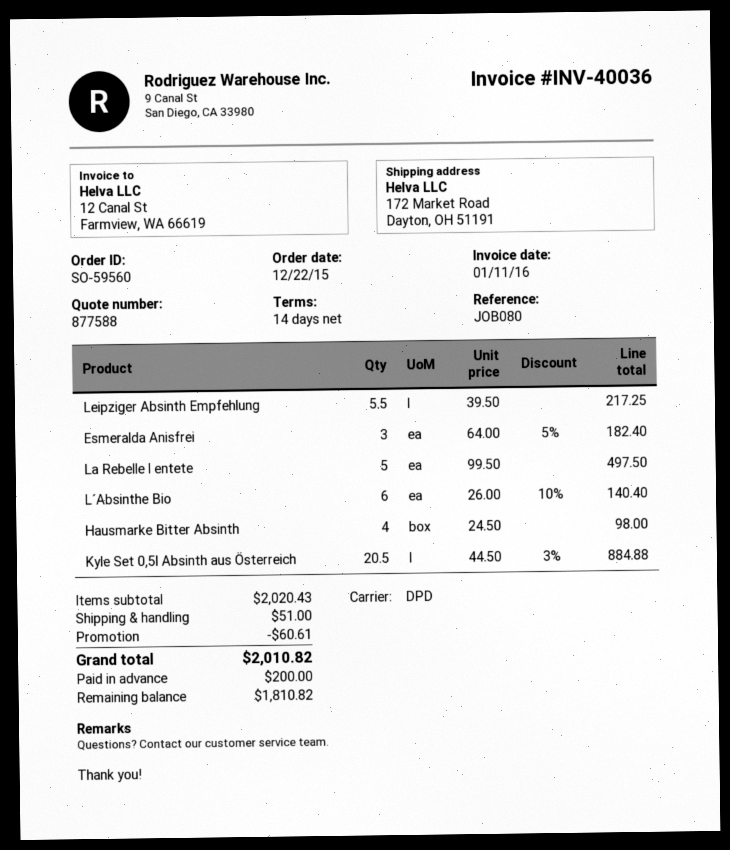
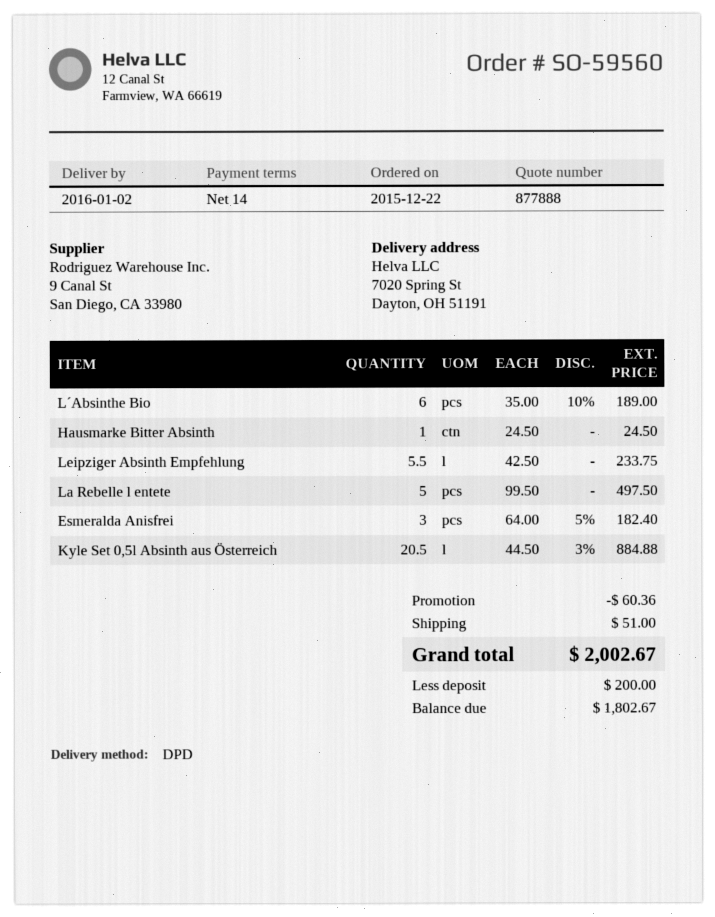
quote number: 877588 -> 877888
ship to: 172 Market Road, Dayton, OH 51191 -> 7020 Spring St, Dayton, OH 51191
Leipziger Absinth Empfehlung: 5.5 x 39.50 = 217.25 -> 5.5 x 42.50 = 233.75
L´Absinthe Bio: 6 x 26.00 - 10% = 140.40 -> 6 x 35.00 - 10% = 189.00
Hausmarke Bitter Absinth: 4 x 24.50 = 98.00 -> 1 x 24.50 = 24.50
discount: 60.61 -> 60.36
total: 2010.82 -> 2002.67
balance: 1810.82 -> 1802.67

